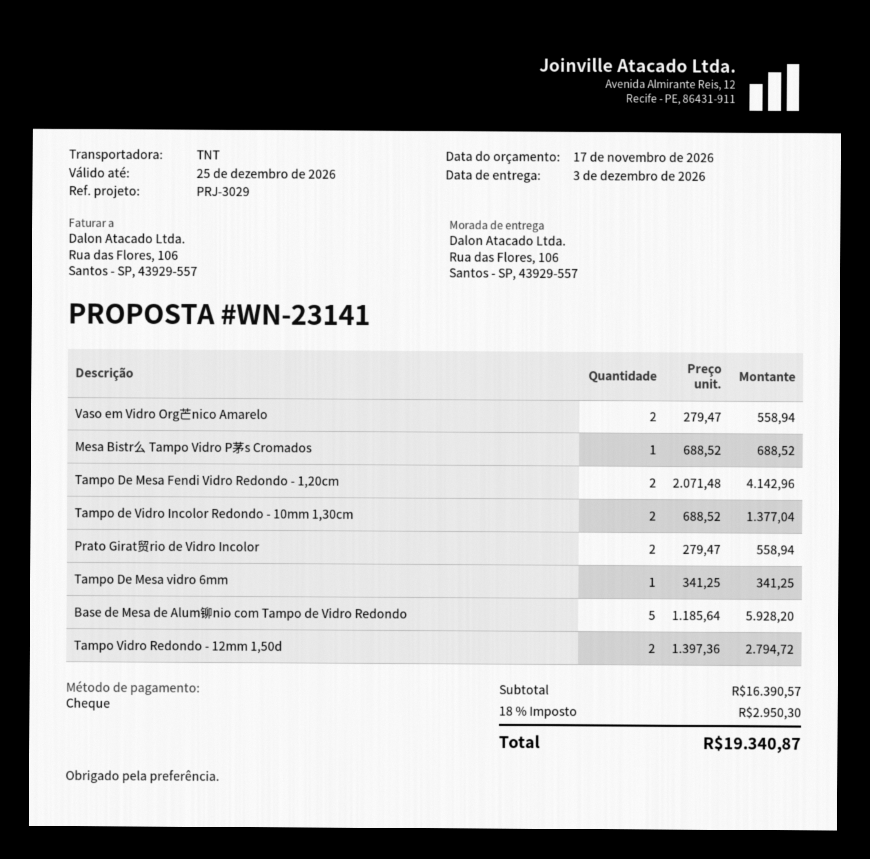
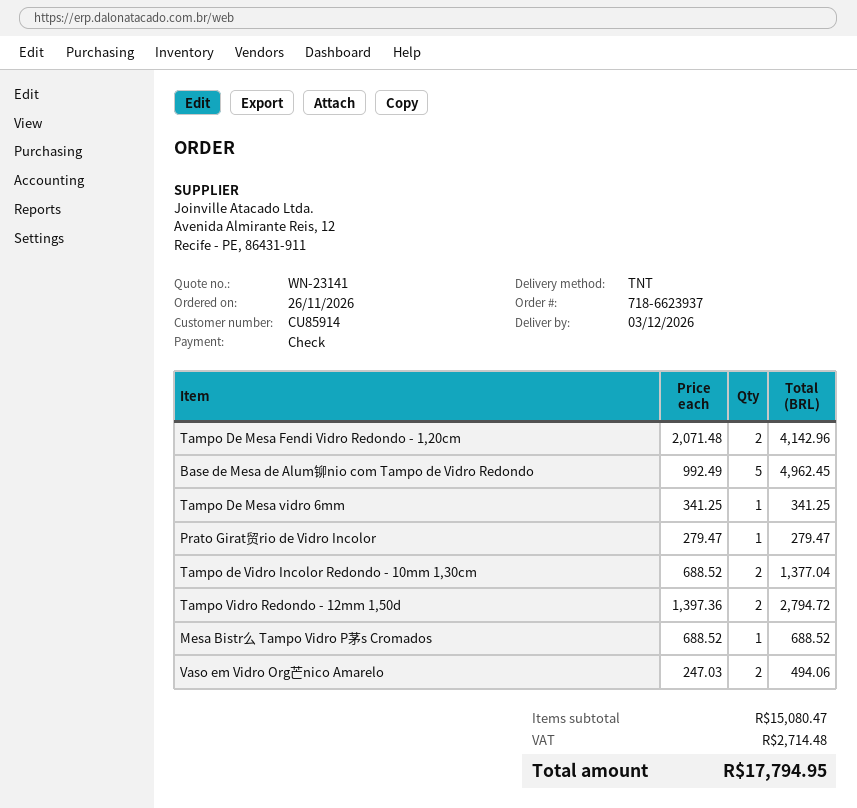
Vaso em Vidro Org芒nico Amarelo: 2 x 279.47 = 558.94 -> 2 x 247.03 = 494.06
Prato Girat贸rio de Vidro Incolor: 2 x 279.47 = 558.94 -> 1 x 279.47 = 279.47
Base de Mesa de Alum铆nio com Tampo de Vidro Redondo: 5 x 1185.64 = 5928.20 -> 5 x 992.49 = 4962.45
subtotal: 16390.57 -> 15080.47
tax: 2950.30 -> 2714.48
total: 19340.87 -> 17794.95

